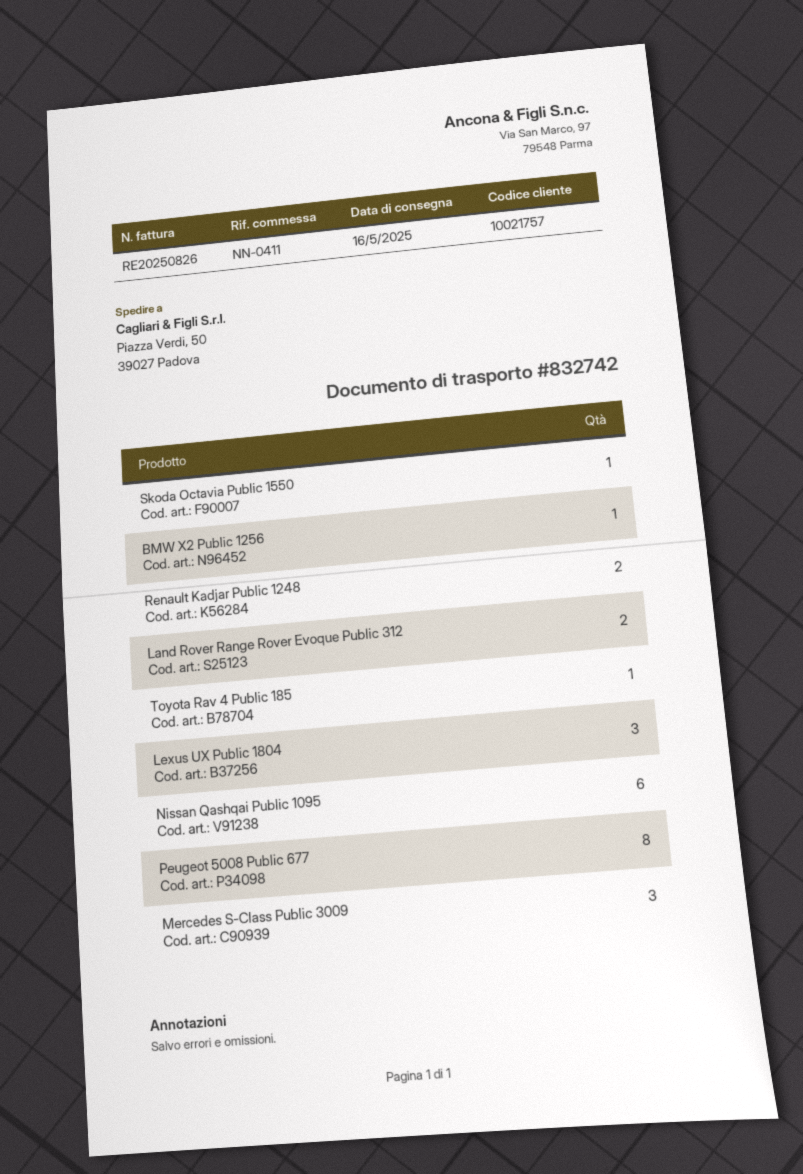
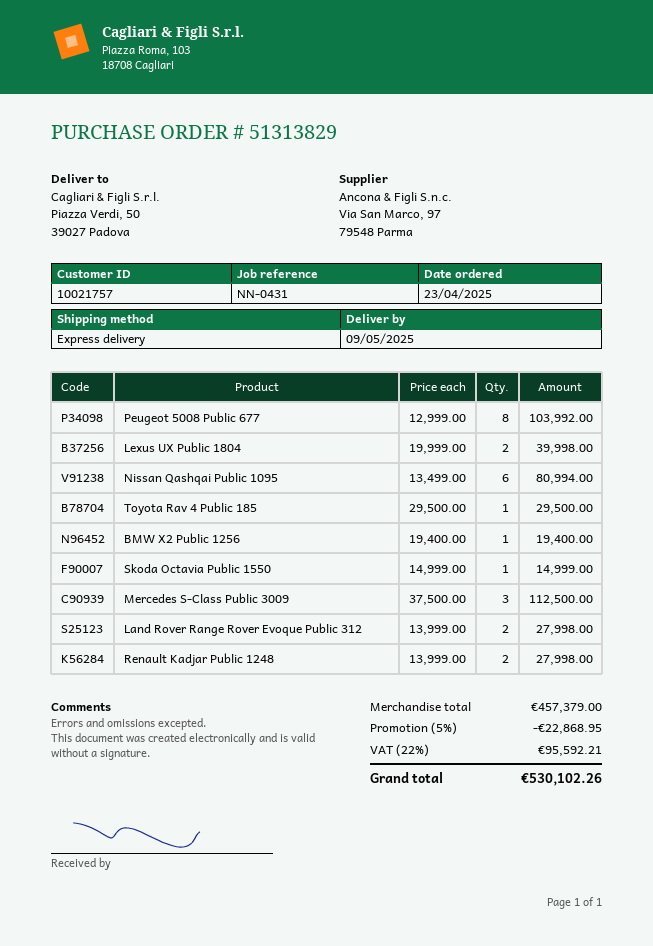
delivery date: 2025-05-16 -> 2025-05-09
reference: NN-0411 -> NN-0431
Lexus UX Public 1804: 3 -> 2

